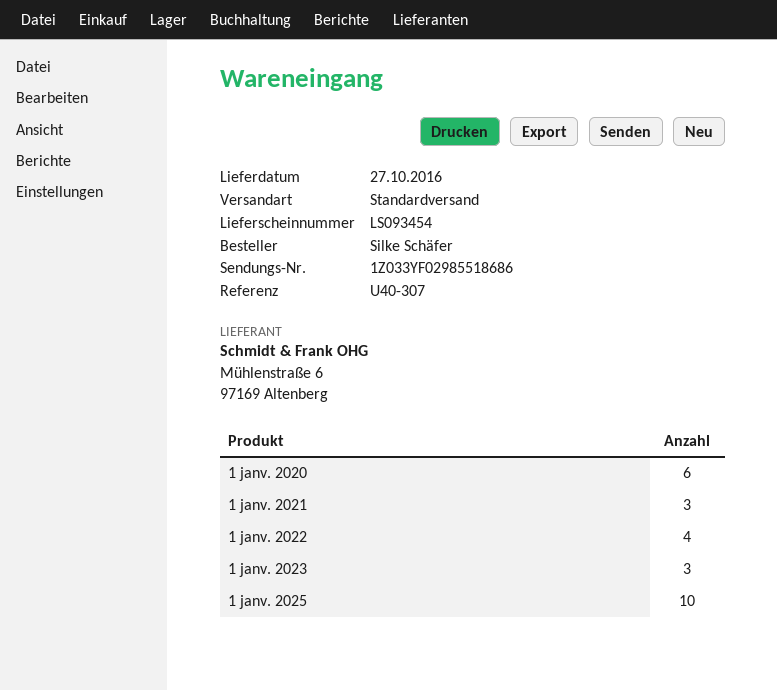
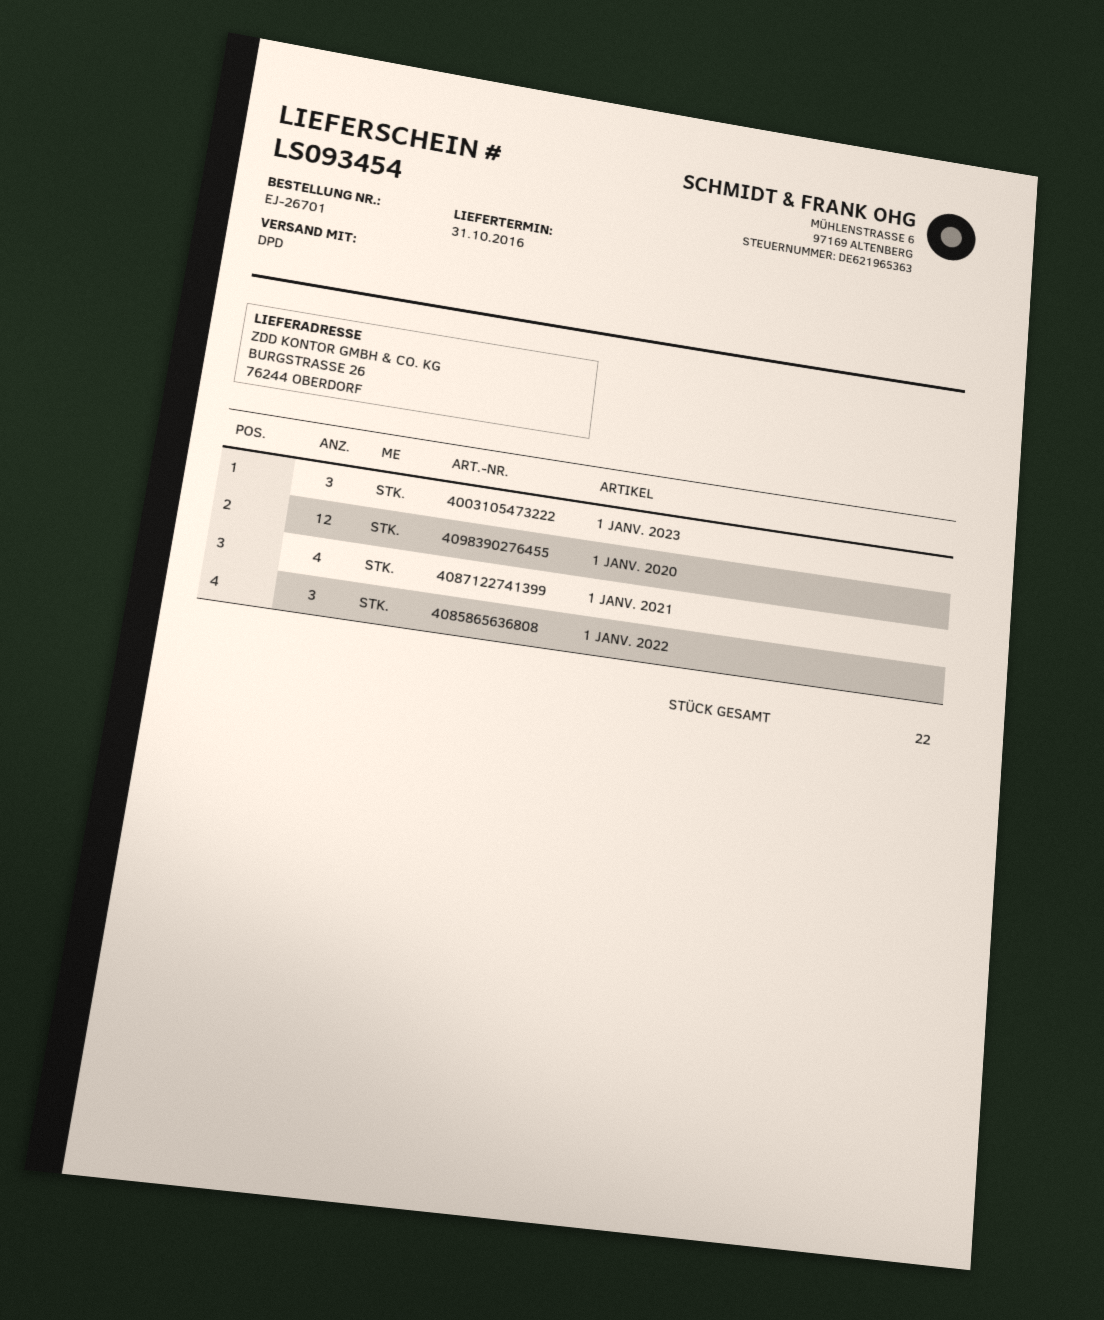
delivery date: 2016-10-27 -> 2016-10-31
shipping method: standard -> DPD
1 janv. 2020: 6 -> 12
1 janv. 2021: 3 -> 4
1 janv. 2022: 4 -> 3
1 janv. 2025: 10 -> none

